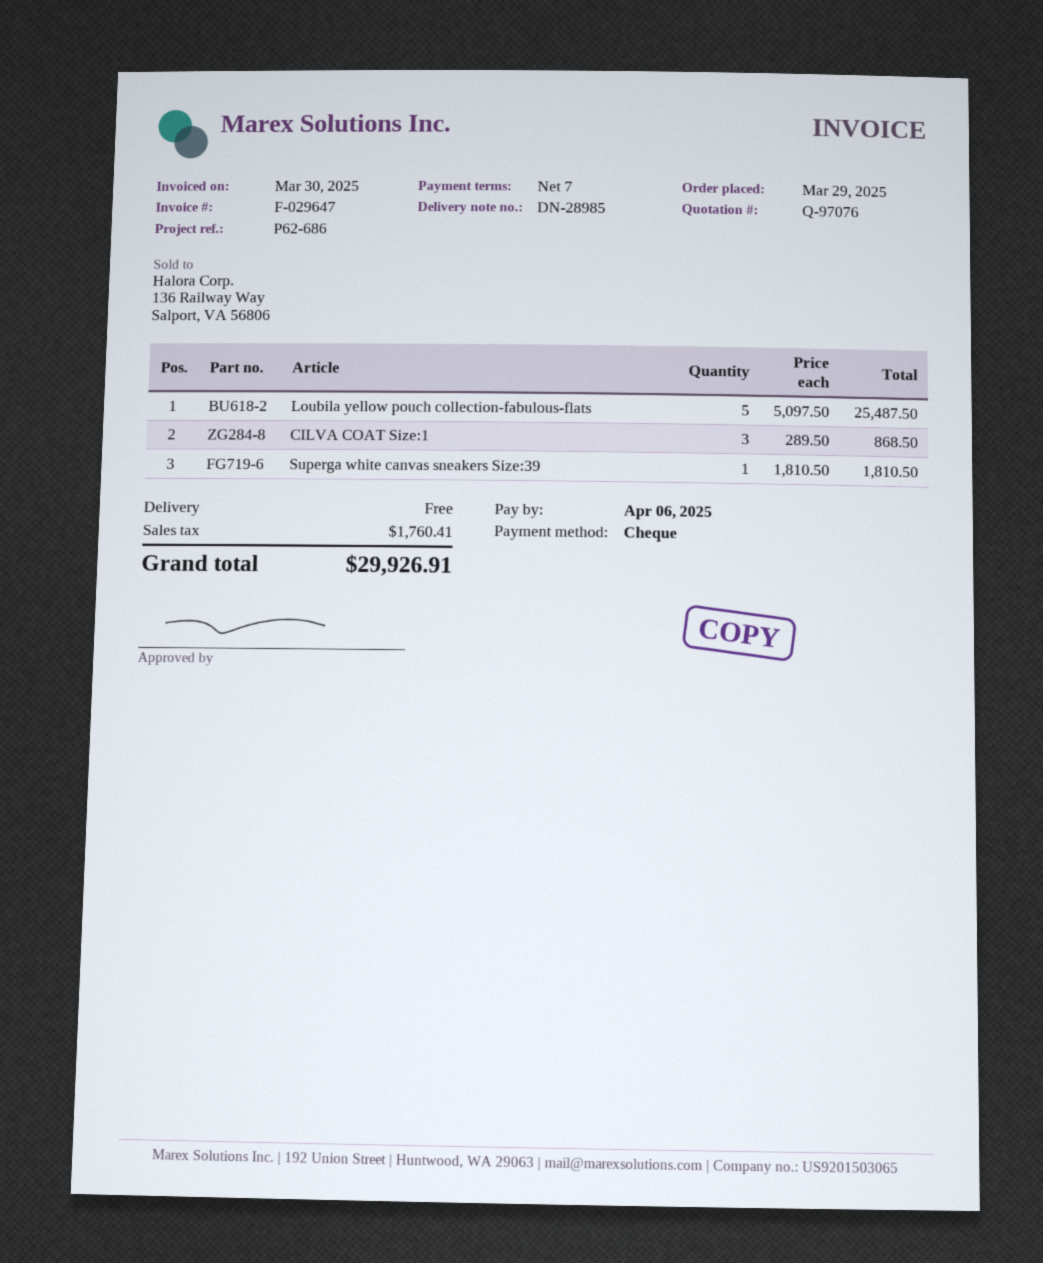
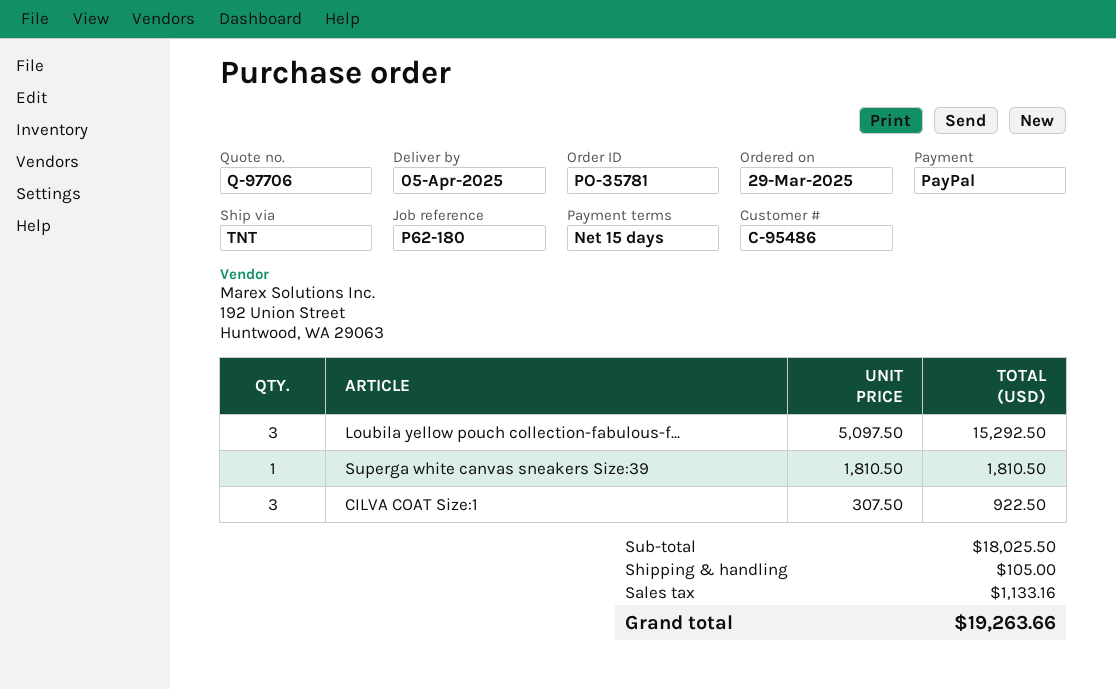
quote number: Q-97076 -> Q-97706
payment terms: 7 days -> 15 days
reference: P62-686 -> P62-180
payment method: cheque -> PayPal
Loubila yellow pouch collection-fabulous-flats: 5 x 5097.50 = 25487.50 -> 3 x 5097.50 = 15292.50
CILVA COAT Size:1: 3 x 289.50 = 868.50 -> 3 x 307.50 = 922.50
shipping: 0.00 -> 105.00
tax: 1760.41 -> 1133.16
total: 29926.91 -> 19263.66

